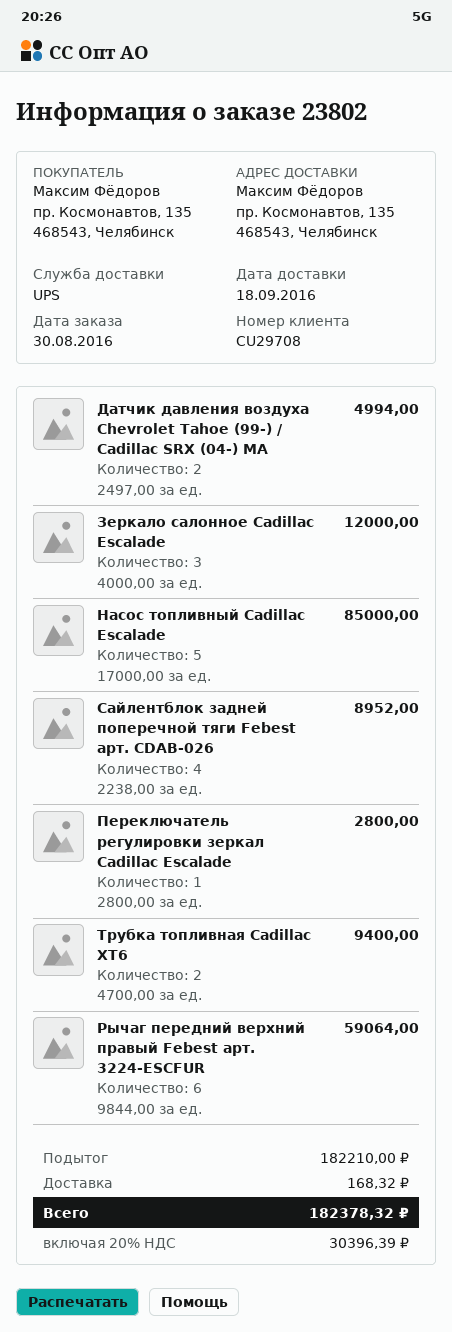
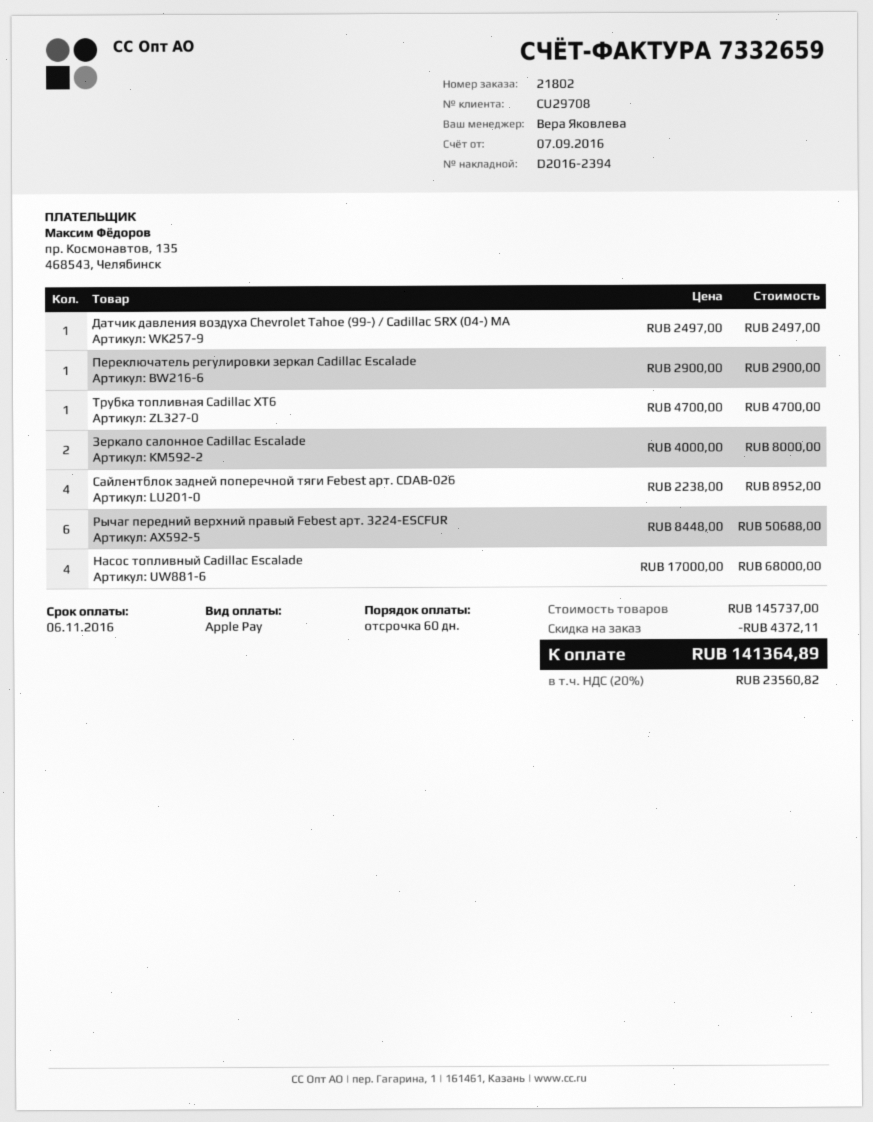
order number: 23802 -> 21802
Датчик давления воздуха Chevrolet Tahoe (99-) / Cadillac SRX (04-) MA: 2 x 2497.00 = 4994.00 -> 1 x 2497.00 = 2497.00
Зеркало салонное Cadillac Escalade: 3 x 4000.00 = 12000.00 -> 2 x 4000.00 = 8000.00
Насос топливный Cadillac Escalade: 5 x 17000.00 = 85000.00 -> 4 x 17000.00 = 68000.00
Переключатель регулировки зеркал Cadillac Escalade: 1 x 2800.00 = 2800.00 -> 1 x 2900.00 = 2900.00
Трубка топливная Cadillac XT6: 2 x 4700.00 = 9400.00 -> 1 x 4700.00 = 4700.00
Рычаг передний верхний правый Febest арт. 3224-ESCFUR: 6 x 9844.00 = 59064.00 -> 6 x 8448.00 = 50688.00
subtotal: 182210.00 -> 145737.00
discount: none -> 4372.11
shipping: 168.32 -> none
tax: 20% = 30396.39 -> 20% = 23560.82
total: 182378.32 -> 141364.89

